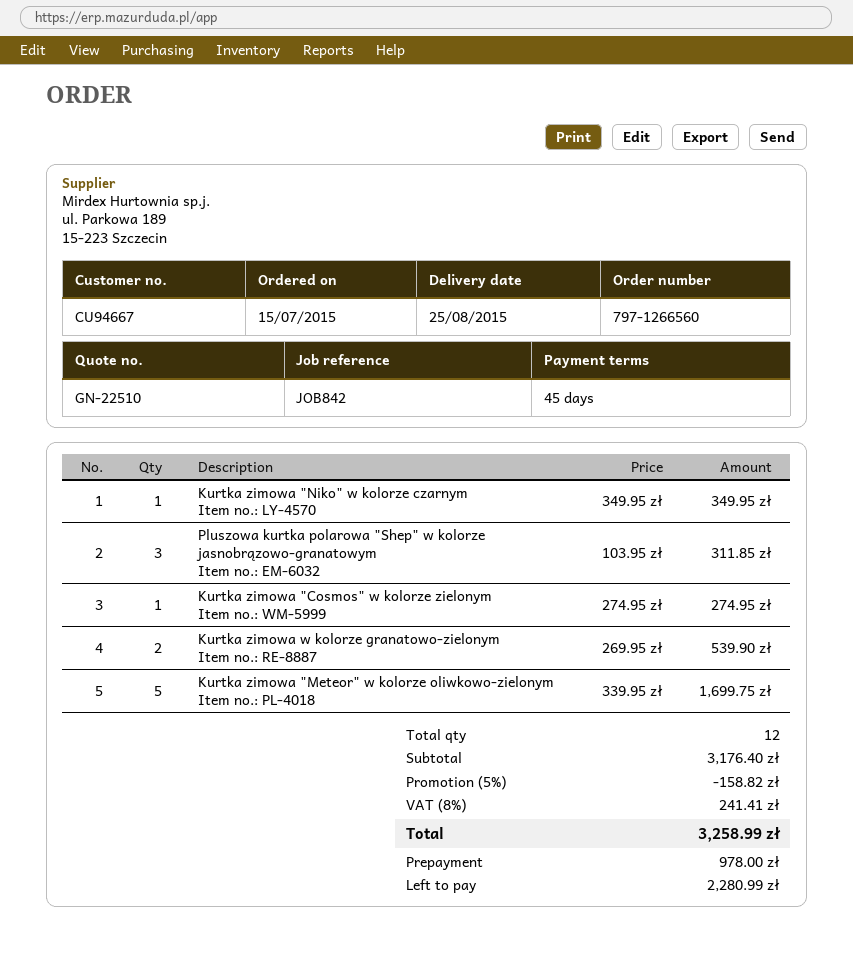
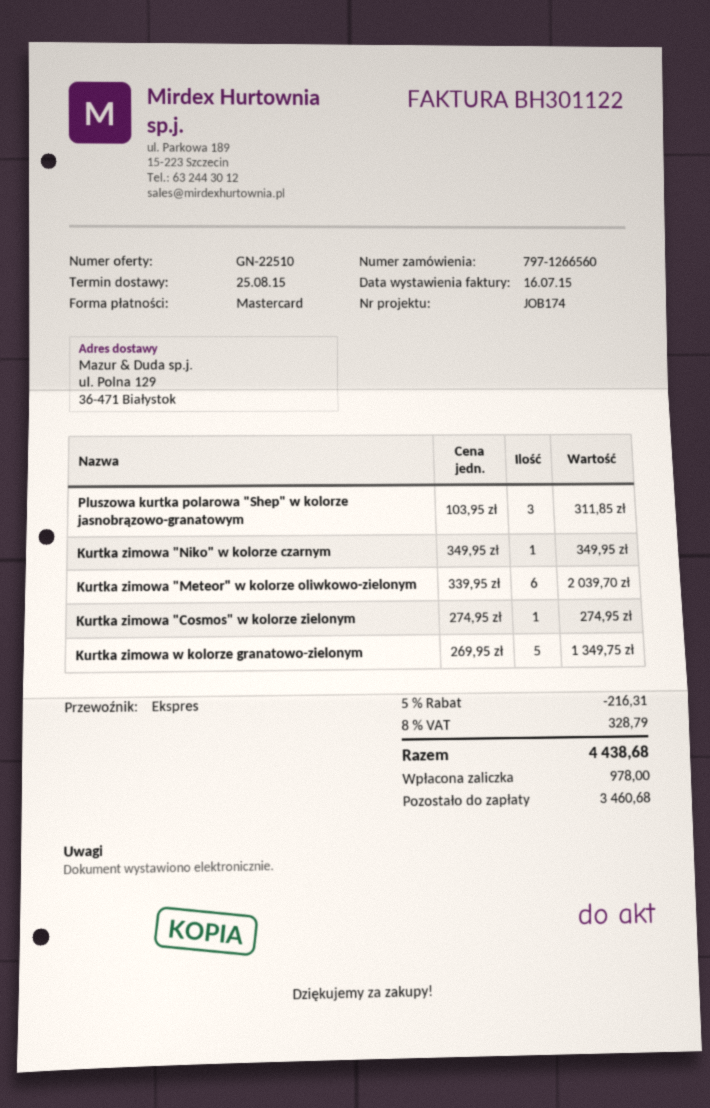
reference: JOB842 -> JOB174
Kurtka zimowa w kolorze granatowo-zielonym: 2 x 269.95 = 539.90 -> 5 x 269.95 = 1349.75
Kurtka zimowa "Meteor" w kolorze oliwkowo-zielonym: 5 x 339.95 = 1699.75 -> 6 x 339.95 = 2039.70
discount: 5% = 158.82 -> 5% = 216.31
tax: 8% = 241.41 -> 8% = 328.79
total: 3258.99 -> 4438.68
balance: 2280.99 -> 3460.68

